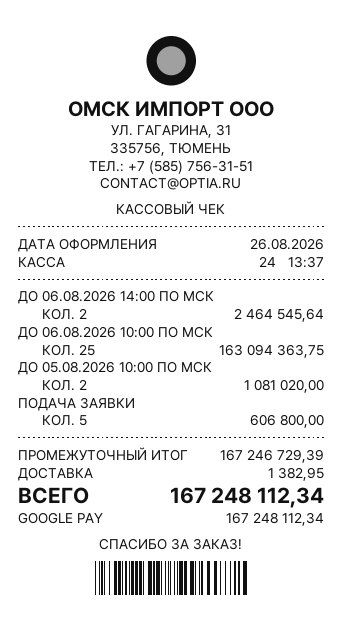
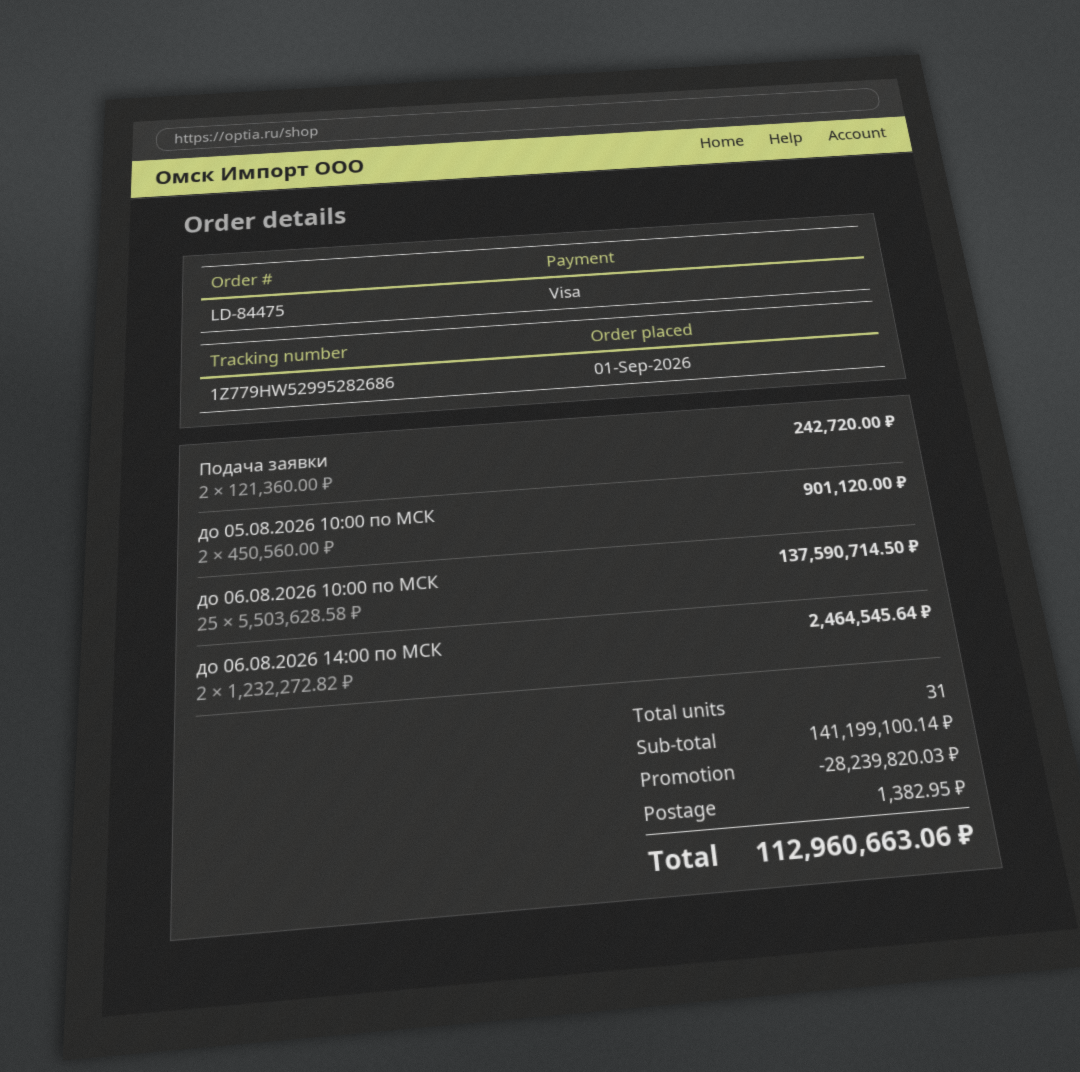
order date: 2026-08-26 -> 2026-09-01
payment method: Google Pay -> Visa
ДО 06.08.2026 10:00 ПО МСК: 25 for 163094363.75 -> 25 for 137590714.50
ДО 05.08.2026 10:00 ПО МСК: 2 for 1081020.00 -> 2 for 901120.00
ПОДАЧА ЗАЯВКИ: 5 for 606800.00 -> 2 for 242720.00
subtotal: 167246729.39 -> 141199100.14
discount: none -> 28239820.03
total: 167248112.34 -> 112960663.06

